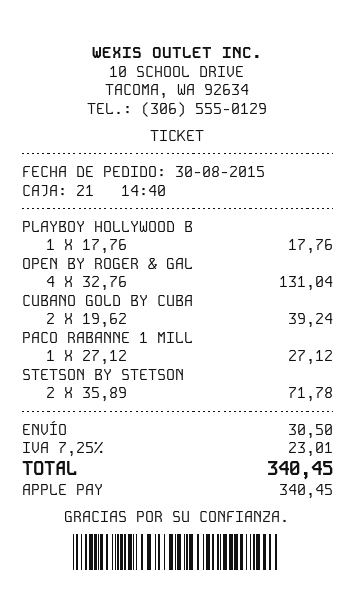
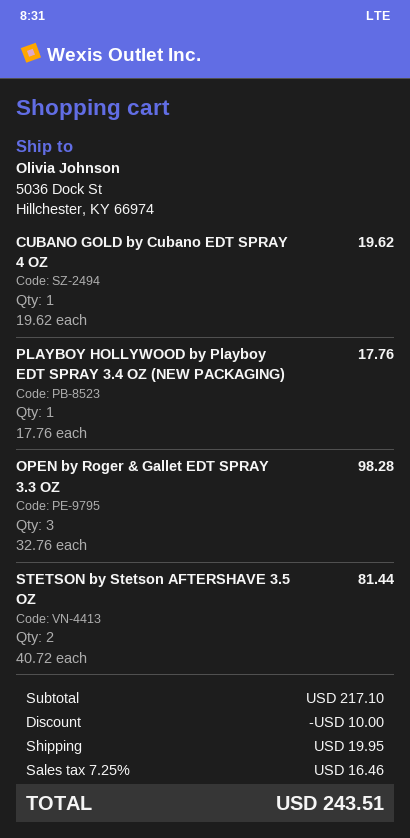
OPEN BY ROGER & GAL: 4 x 32.76 = 131.04 -> 3 x 32.76 = 98.28
CUBANO GOLD BY CUBA: 2 x 19.62 = 39.24 -> 1 x 19.62 = 19.62
PACO RABANNE 1 MILL: 1 x 27.12 = 27.12 -> none
STETSON BY STETSON: 2 x 35.89 = 71.78 -> 2 x 40.72 = 81.44
discount: none -> 10.00
shipping: 30.50 -> 19.95
tax: 7.25% = 23.01 -> 7.25% = 16.46
total: 340.45 -> 243.51

